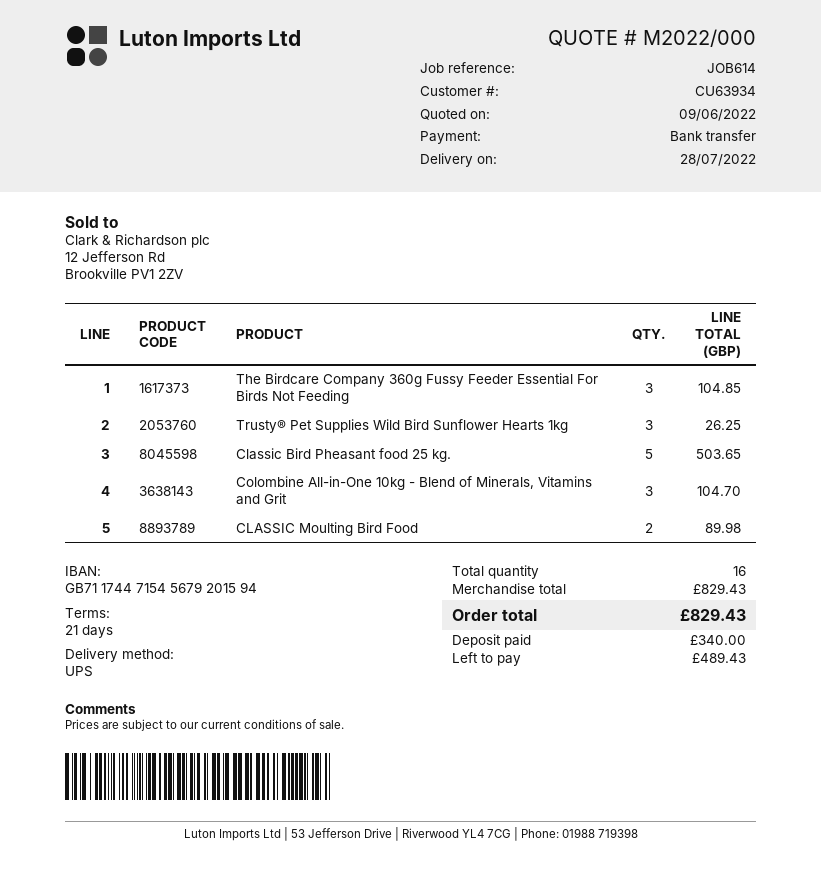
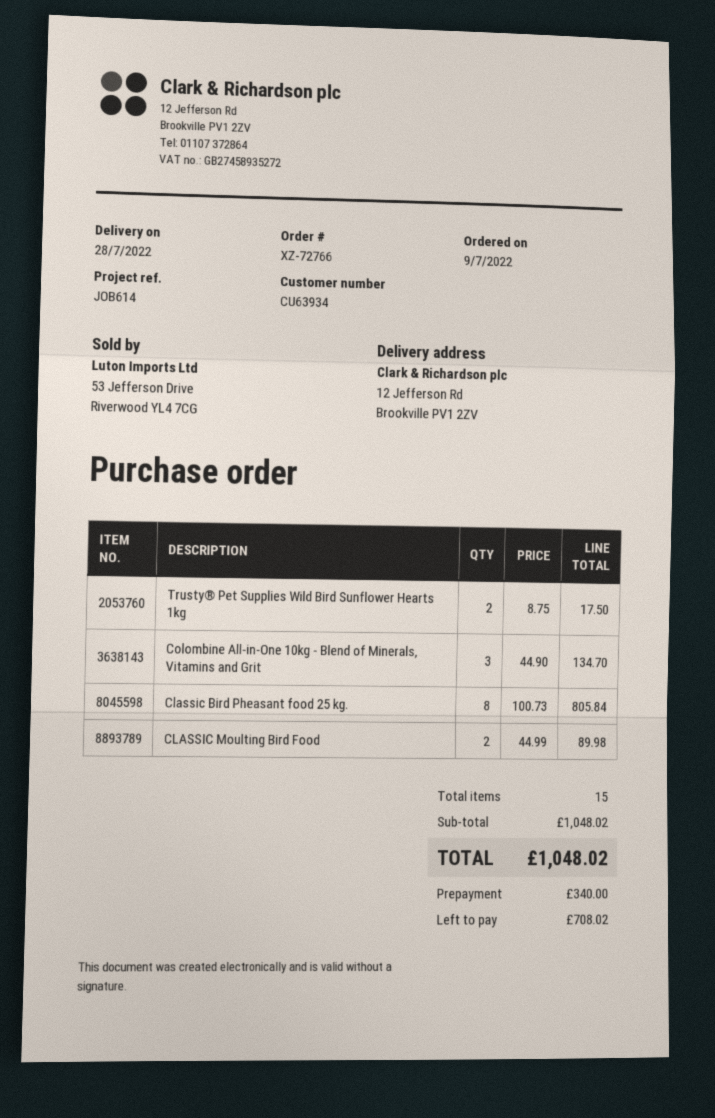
The Birdcare Company 360g Fussy Feeder Essential For Birds Not Feeding: 3 for 104.85 -> none
Trusty® Pet Supplies Wild Bird Sunflower Hearts 1kg: 3 for 26.25 -> 2 for 17.50
Classic Bird Pheasant food 25 kg.: 5 for 503.65 -> 8 for 805.84
Colombine All-in-One 10kg - Blend of Minerals, Vitamins and Grit: 3 for 104.70 -> 3 for 134.70
total quantity: 16 -> 15
subtotal: 829.43 -> 1048.02
total: 829.43 -> 1048.02
balance: 489.43 -> 708.02

